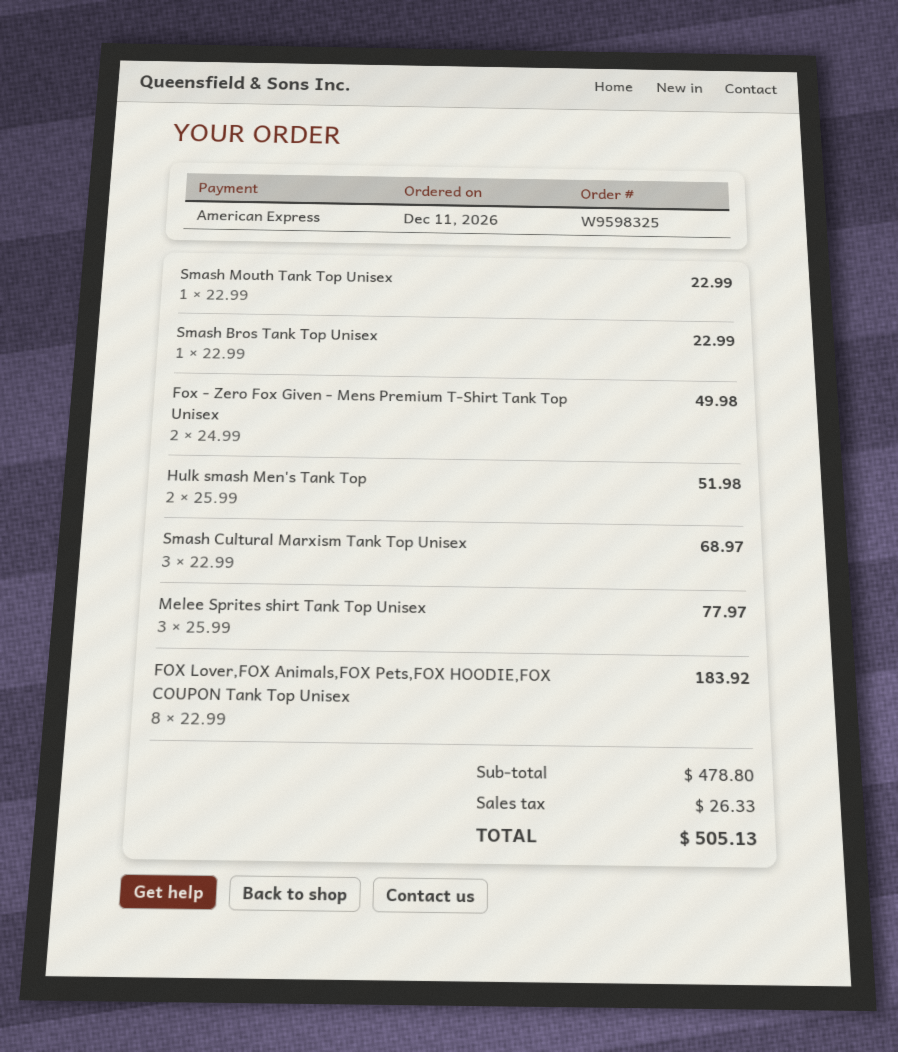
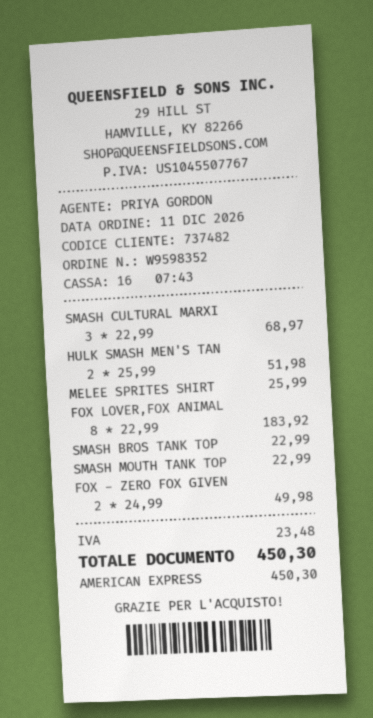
order number: W9598325 -> W9598352
Melee Sprites shirt Tank Top Unisex: 3 x 25.99 = 77.97 -> 1 x 25.99 = 25.99
tax: 26.33 -> 23.48
total: 505.13 -> 450.30

